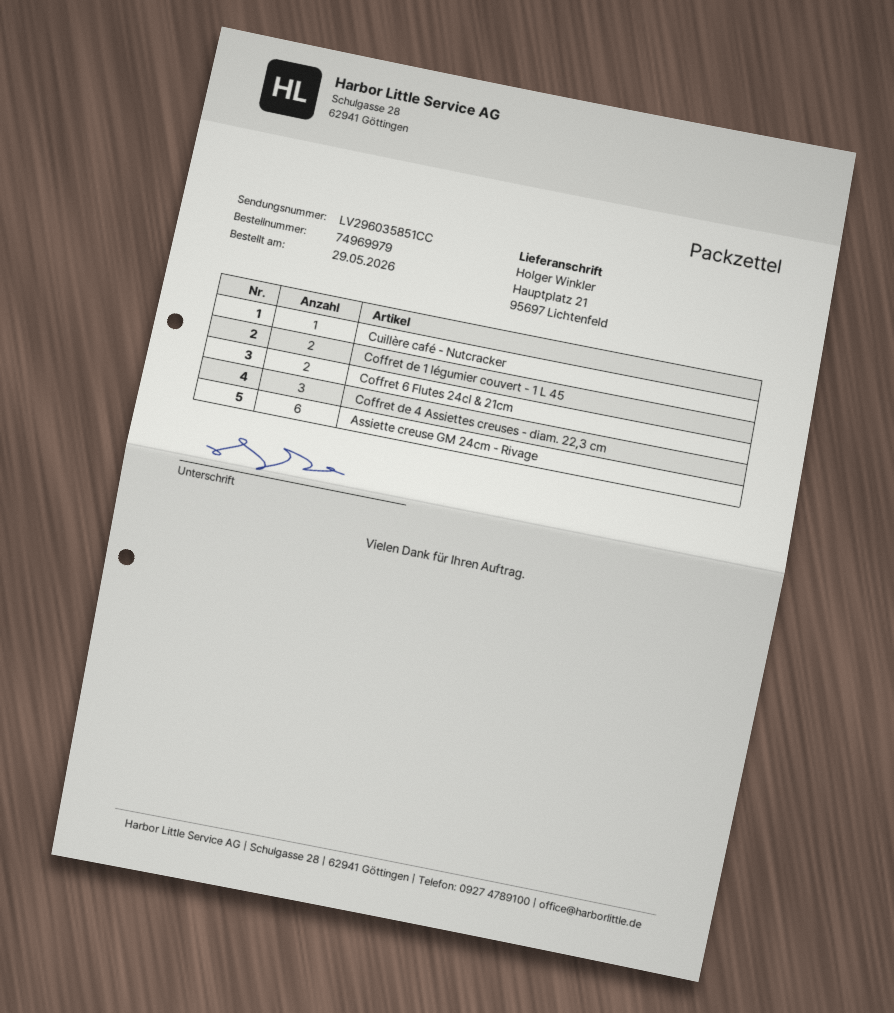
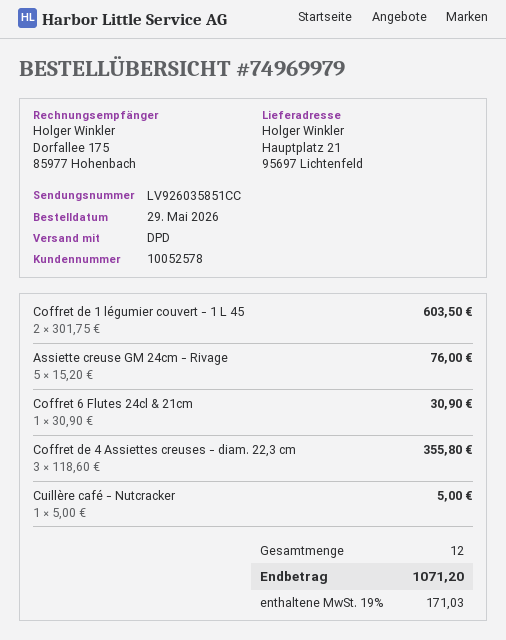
tracking number: LV296035851CC -> LV926035851CC
Coffret 6 Flutes 24cl & 21cm: 2 -> 1
Assiette creuse GM 24cm - Rivage: 6 -> 5

